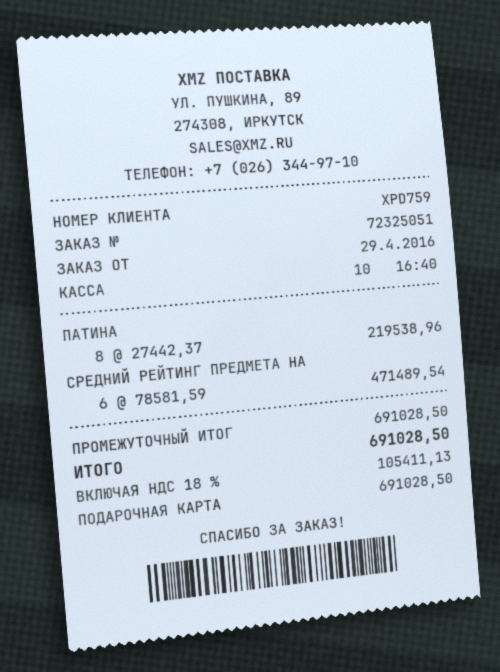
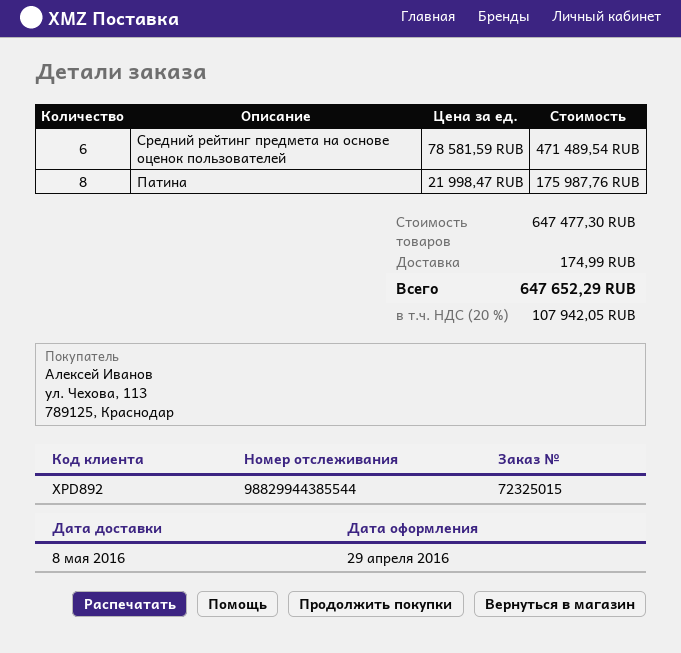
order number: 72325051 -> 72325015
customer number: XPD759 -> XPD892
ПАТИНА: 8 x 27442.37 = 219538.96 -> 8 x 21998.47 = 175987.76
subtotal: 691028.50 -> 647477.30
shipping: none -> 174.99
tax: 18% = 105411.13 -> 20% = 107942.05
total: 691028.50 -> 647652.29

